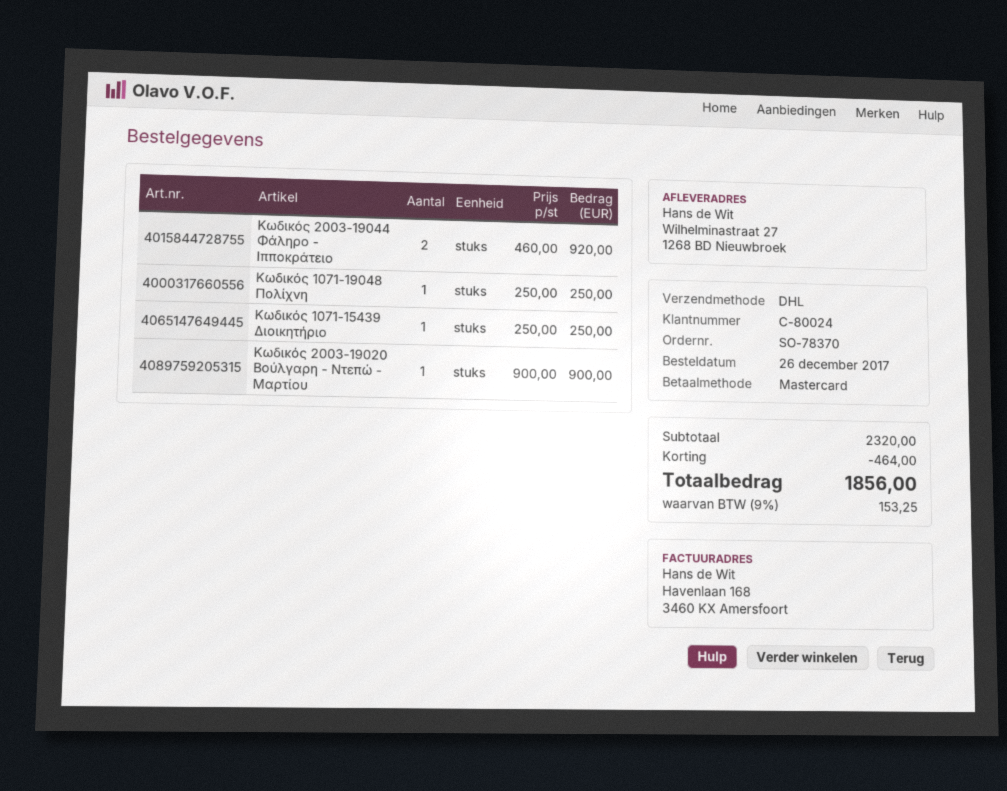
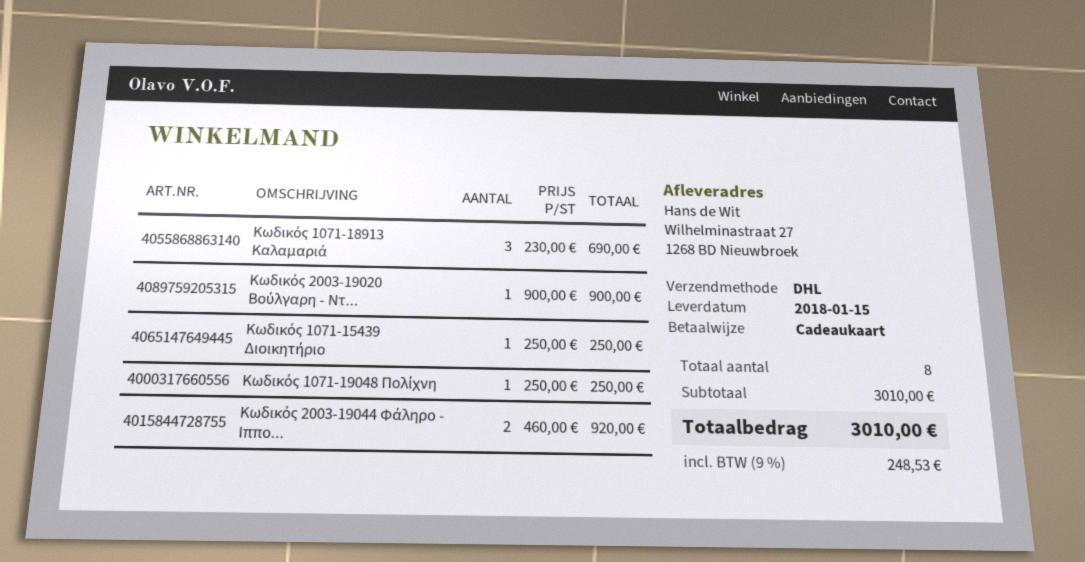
payment method: Mastercard -> gift card
Κωδικός 1071-18913 Καλαμαριά: none -> 3 x 230.00 = 690.00
subtotal: 2320.00 -> 3010.00
discount: 464.00 -> none
tax: 9% = 153.25 -> 9% = 248.53
total: 1856.00 -> 3010.00

